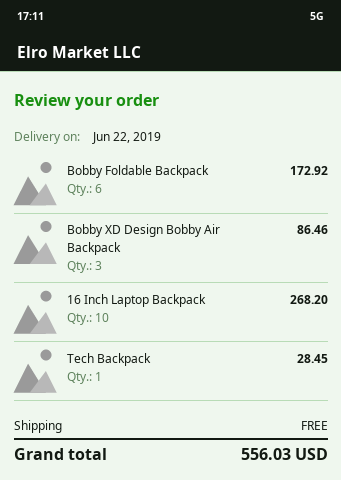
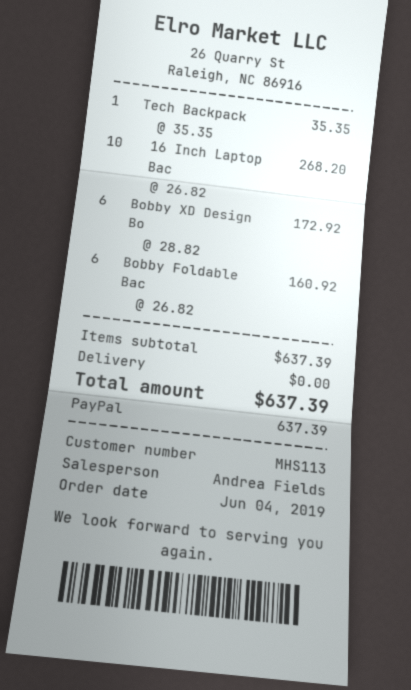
Bobby Foldable Backpack: 6 for 172.92 -> 6 for 160.92
Bobby XD Design Bobby Air Backpack: 3 for 86.46 -> 6 for 172.92
Tech Backpack: 1 for 28.45 -> 1 for 35.35
total: 556.03 -> 637.39

